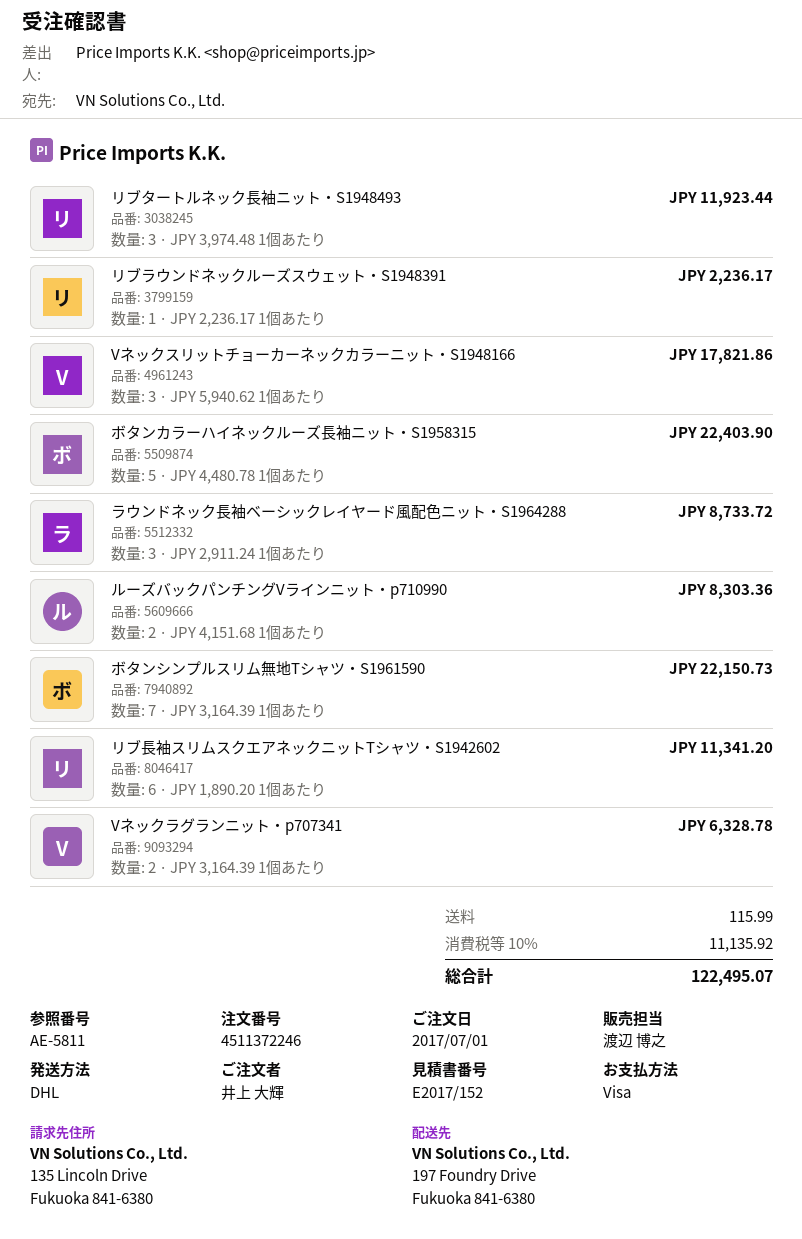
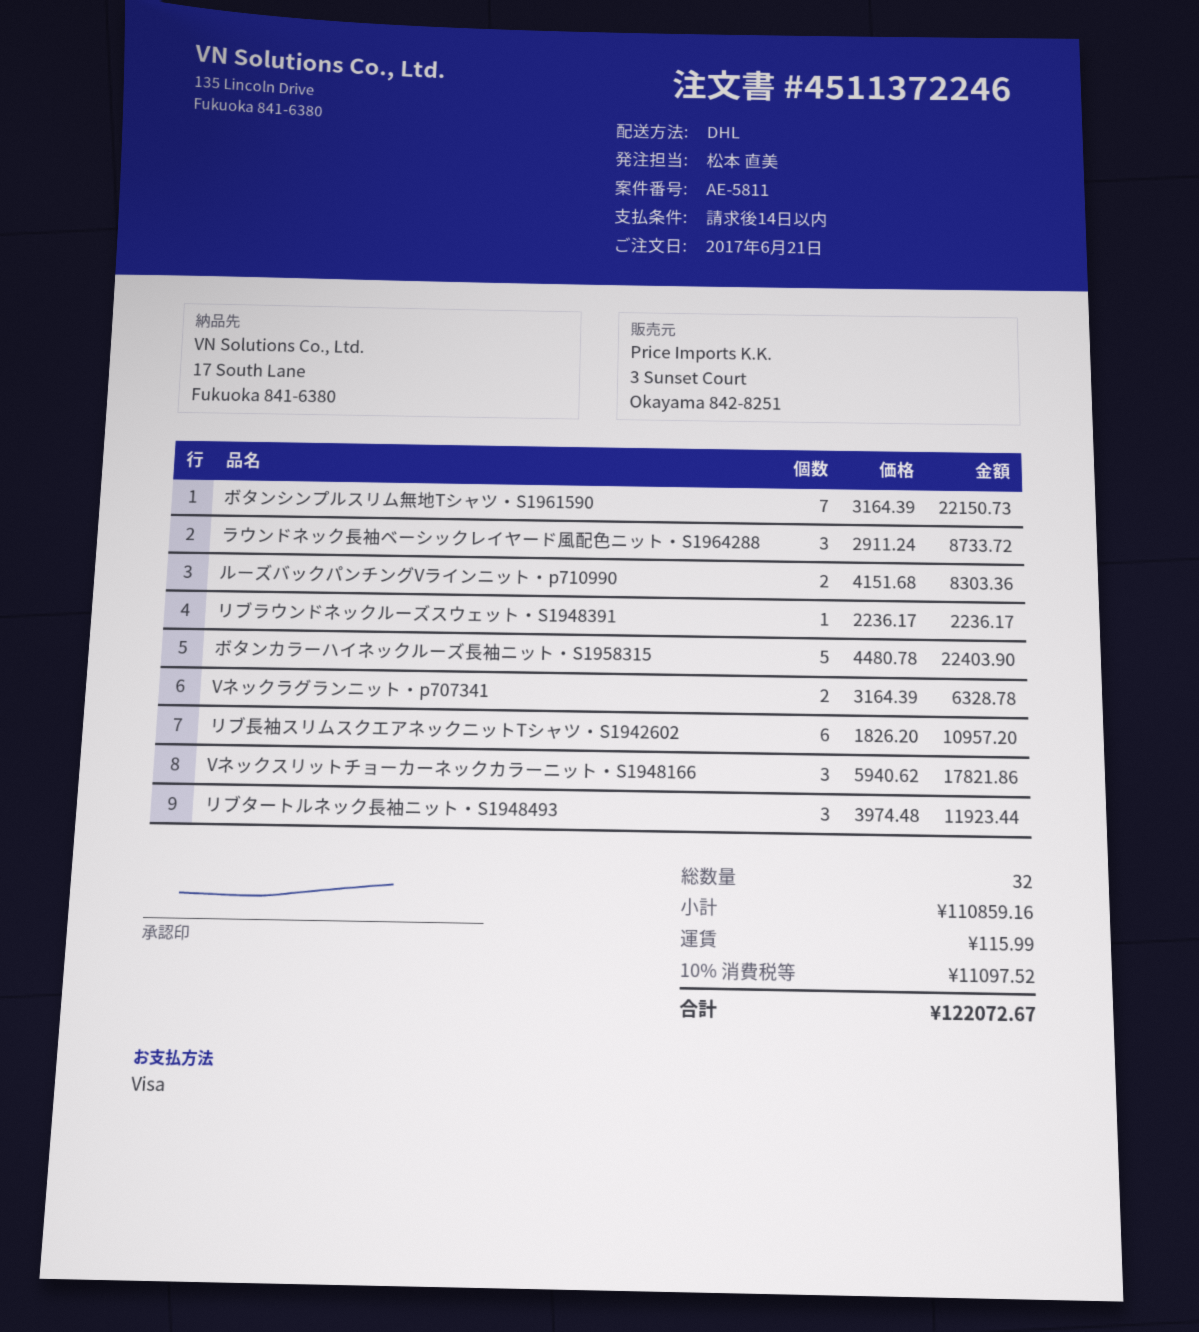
order date: 2017-07-01 -> 2017-06-21
ordered by: 井上 大輝 -> 松本 直美
ship to: 197 Foundry Drive, Fukuoka 841-6380 -> 17 South Lane, Fukuoka 841-6380
リブ長袖スリムスクエアネックニットTシャツ・S1942602: 6 x 1890.20 = 11341.20 -> 6 x 1826.20 = 10957.20
tax: 10% = 11135.92 -> 10% = 11097.52
total: 122495.07 -> 122072.67

